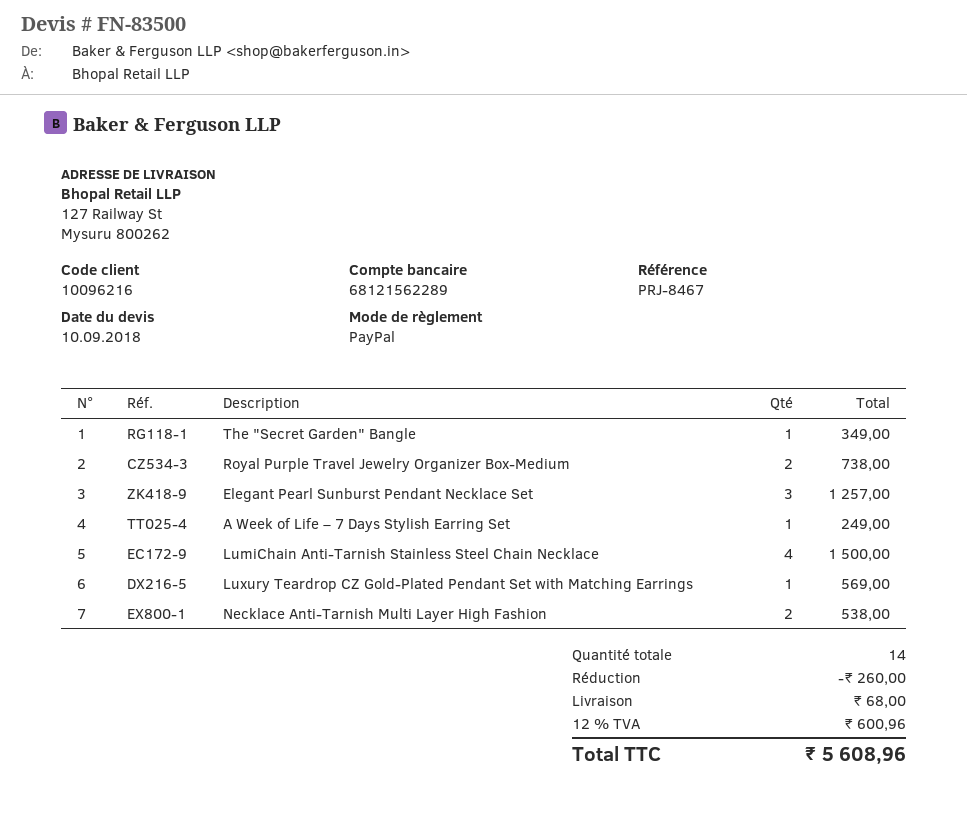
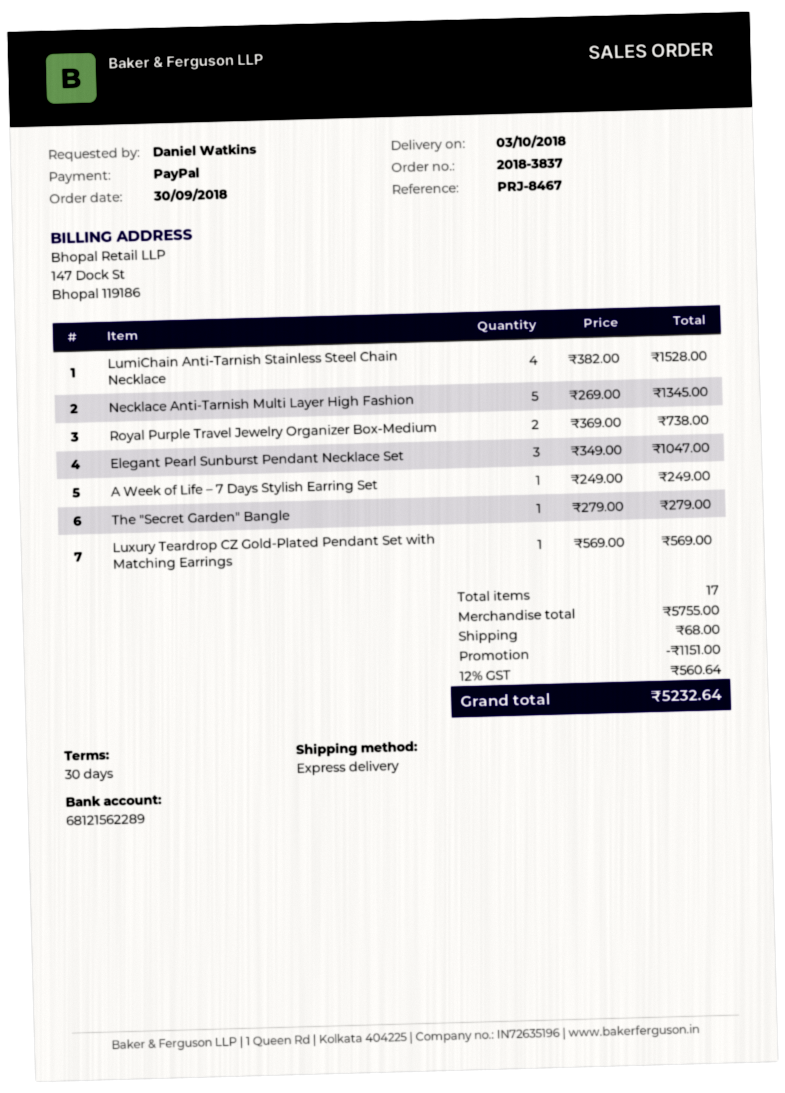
The "Secret Garden" Bangle: 1 for 349.00 -> 1 for 279.00
Elegant Pearl Sunburst Pendant Necklace Set: 3 for 1257.00 -> 3 for 1047.00
LumiChain Anti-Tarnish Stainless Steel Chain Necklace: 4 for 1500.00 -> 4 for 1528.00
Necklace Anti-Tarnish Multi Layer High Fashion: 2 for 538.00 -> 5 for 1345.00
total quantity: 14 -> 17
discount: 260.00 -> 1151.00
tax: 12% = 600.96 -> 12% = 560.64
total: 5608.96 -> 5232.64

